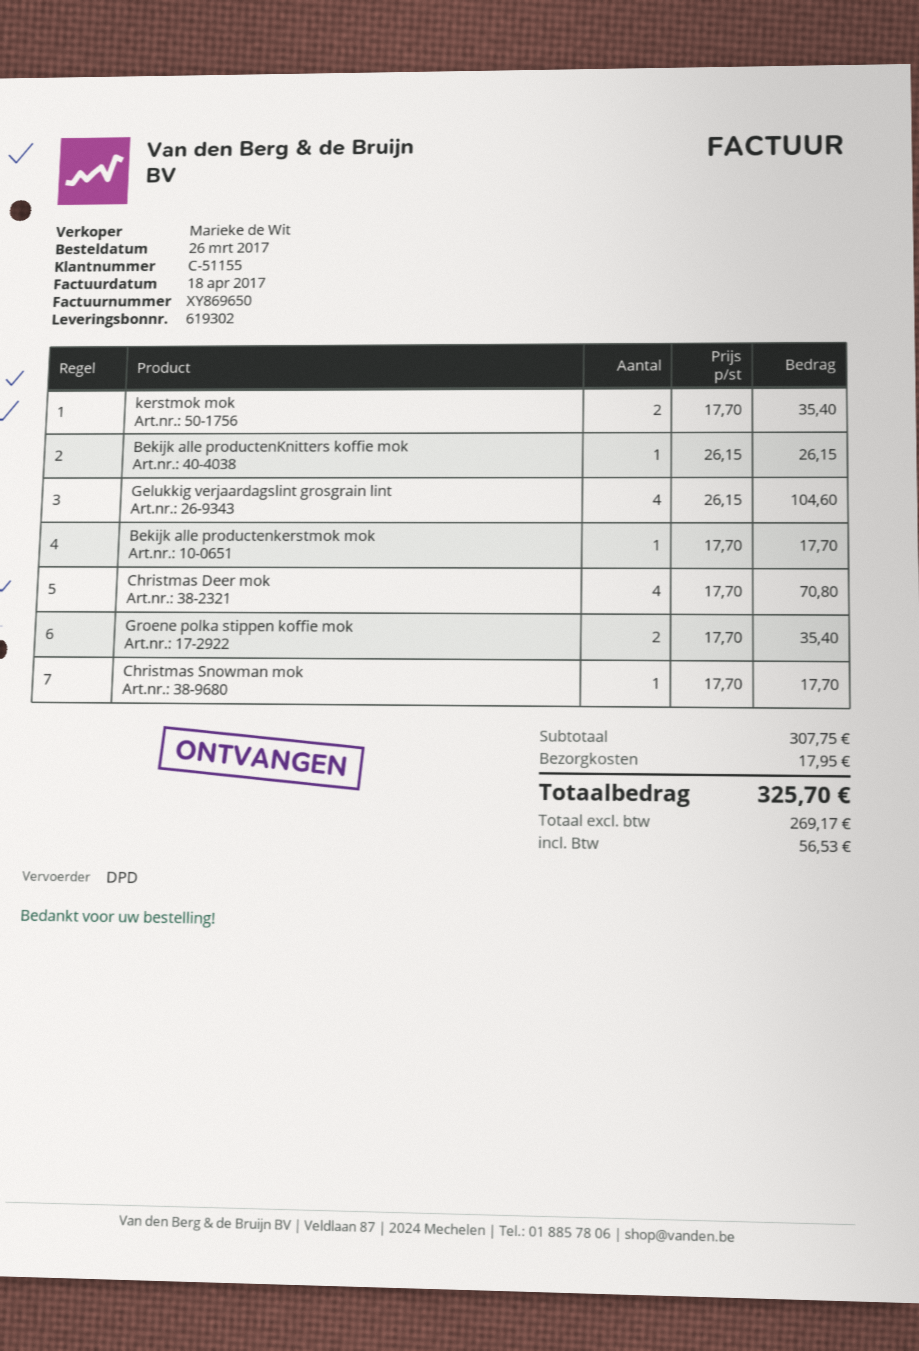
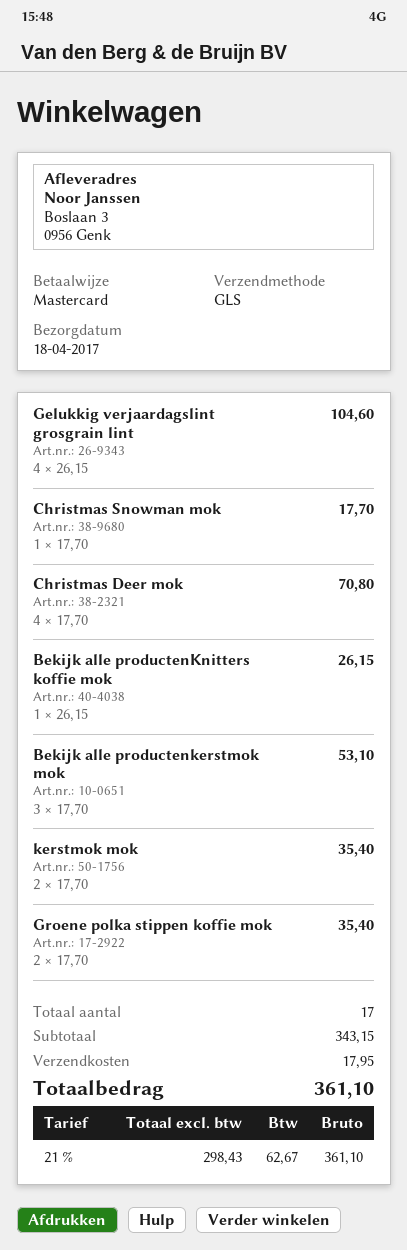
shipping method: DPD -> GLS
Bekijk alle productenkerstmok mok: 1 x 17.70 = 17.70 -> 3 x 17.70 = 53.10
subtotal: 307.75 -> 343.15
net: 269.17 -> 298.43
tax: 56.53 -> 62.67
total: 325.70 -> 361.10

